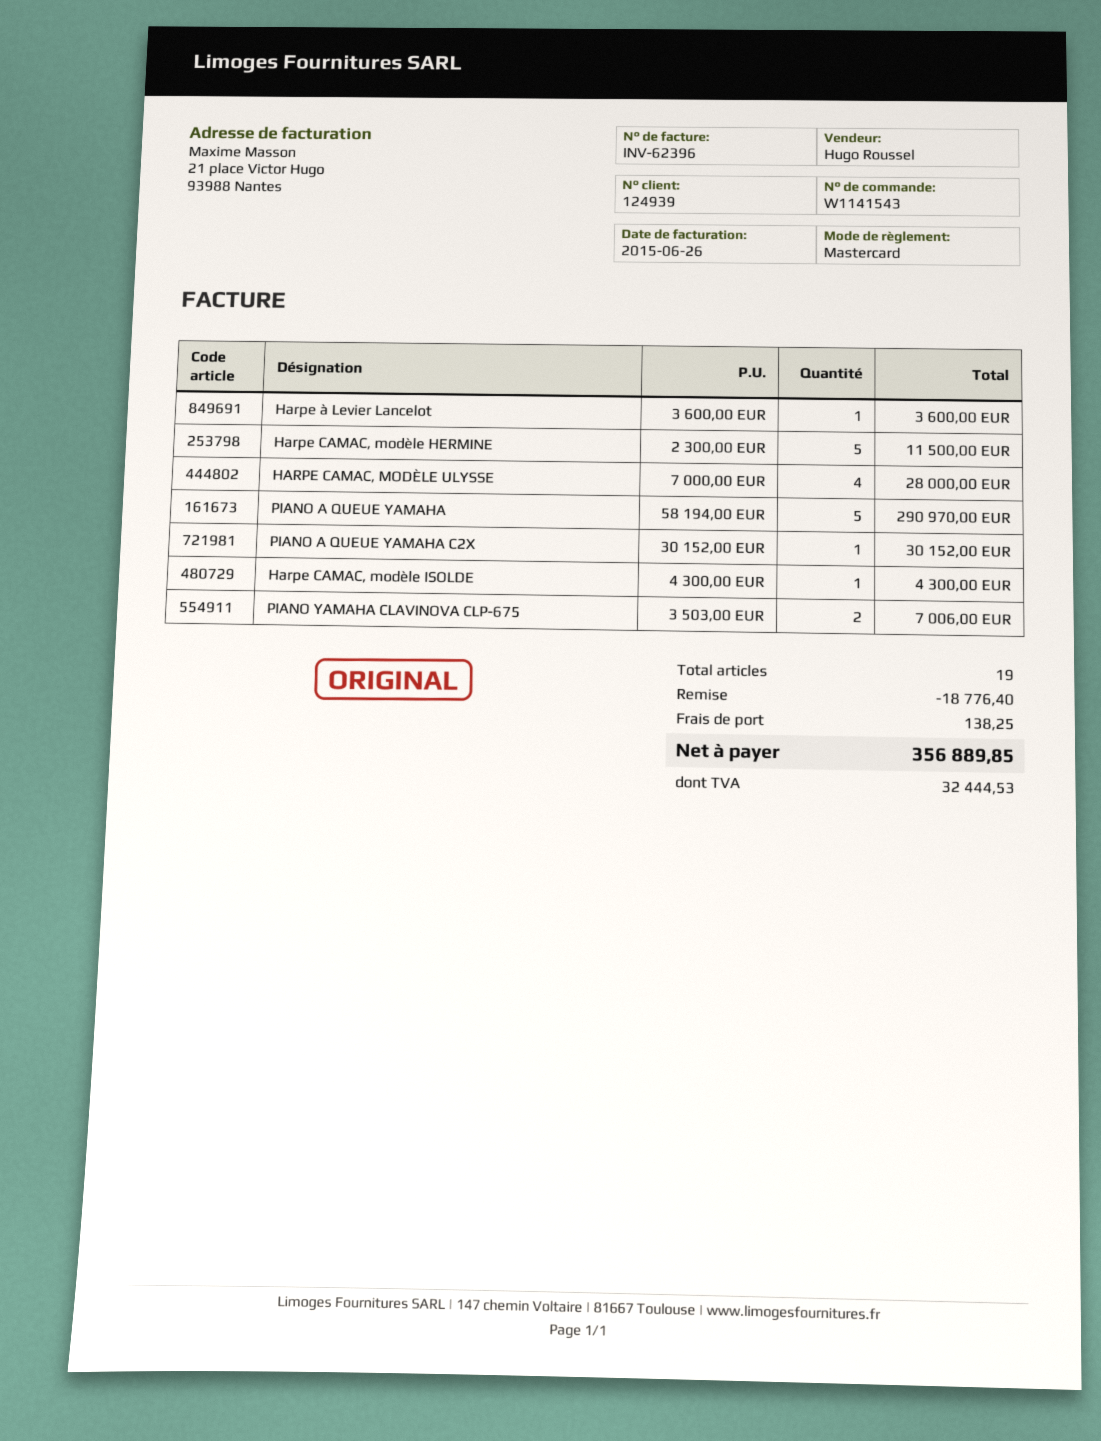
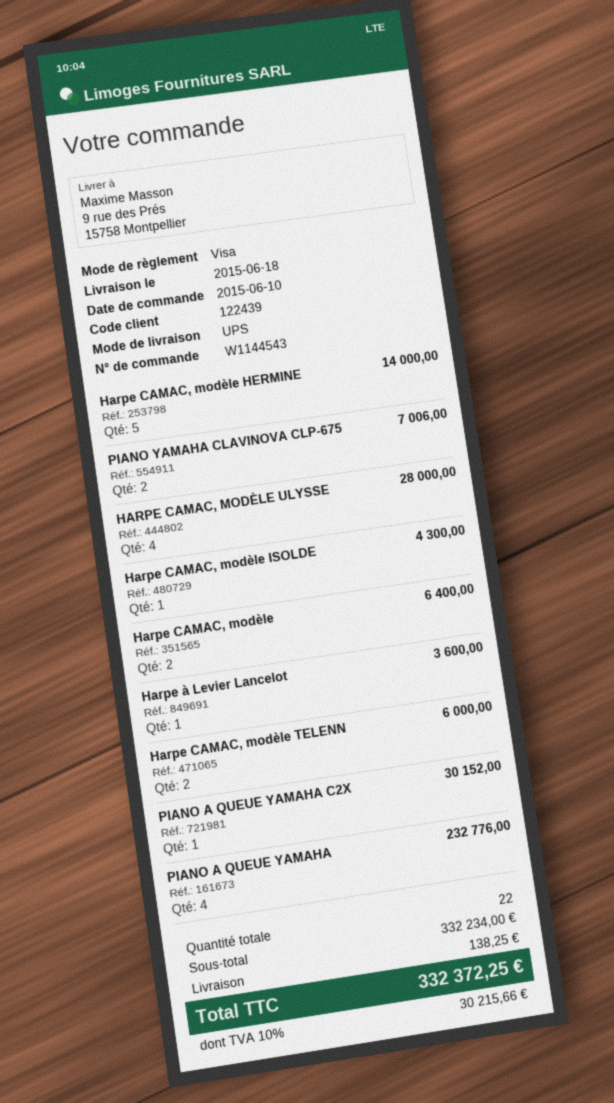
order number: W1141543 -> W1144543
customer number: 124939 -> 122439
payment method: Mastercard -> Visa
Harpe CAMAC, modèle HERMINE: 5 for 11500.00 -> 5 for 14000.00
PIANO A QUEUE YAMAHA: 5 for 290970.00 -> 4 for 232776.00
Harpe CAMAC, modèle: none -> 2 for 6400.00
Harpe CAMAC, modèle TELENN: none -> 2 for 6000.00
total quantity: 19 -> 22
discount: 18776.40 -> none
tax: 32444.53 -> 30215.66
total: 356889.85 -> 332372.25

